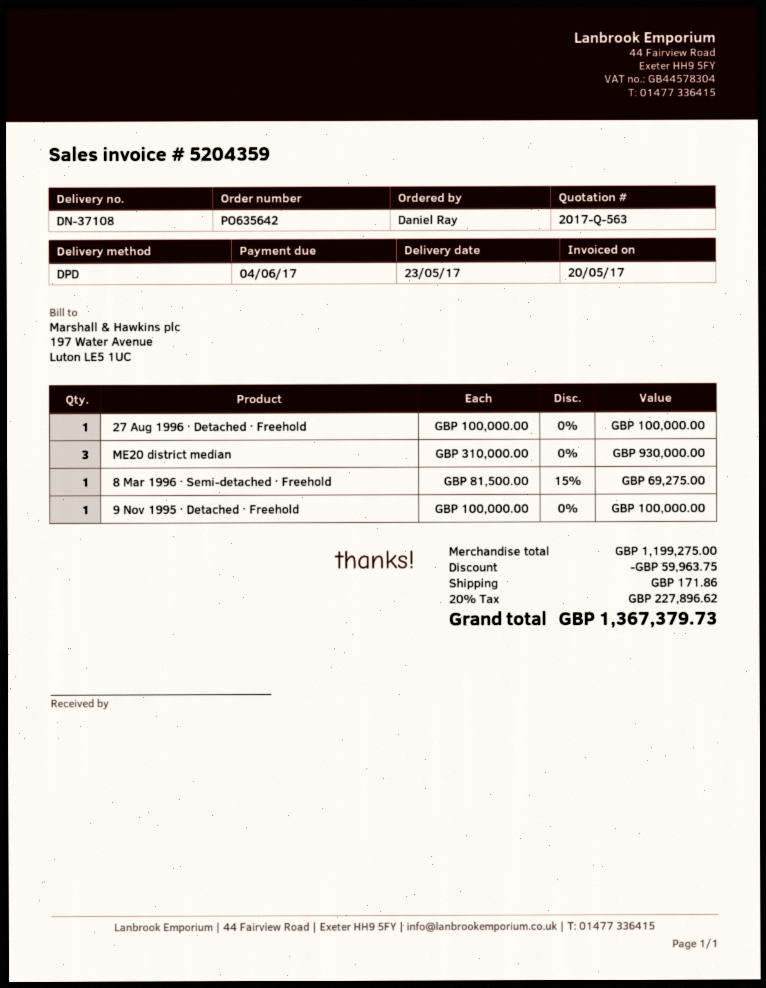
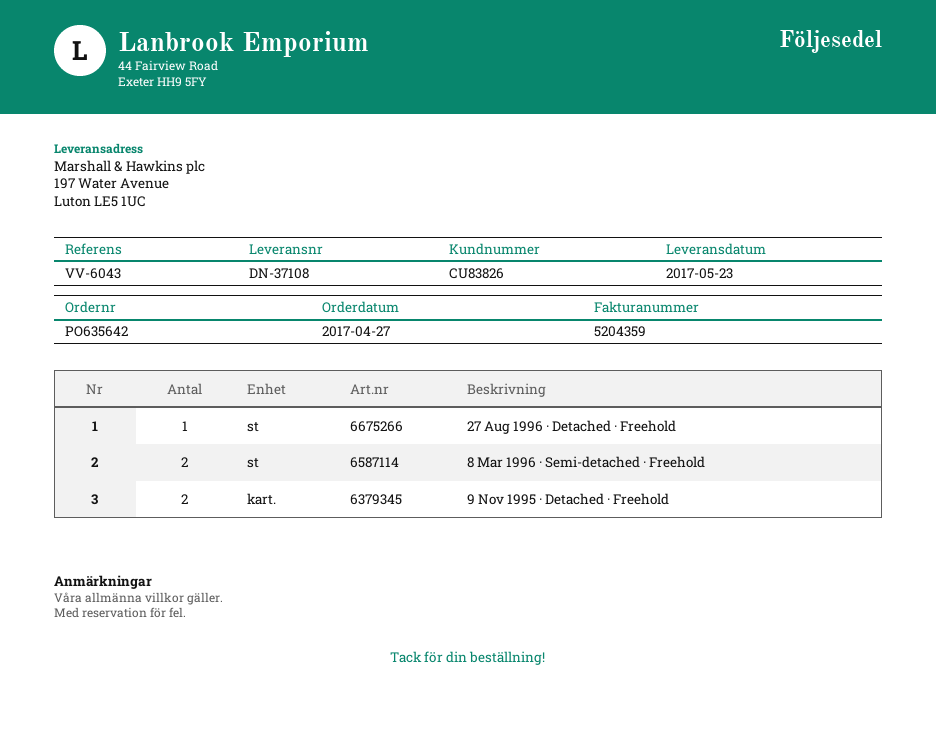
ME20 district median: 3 -> none
8 Mar 1996 · Semi-detached · Freehold: 1 -> 2
9 Nov 1995 · Detached · Freehold: 1 -> 2

